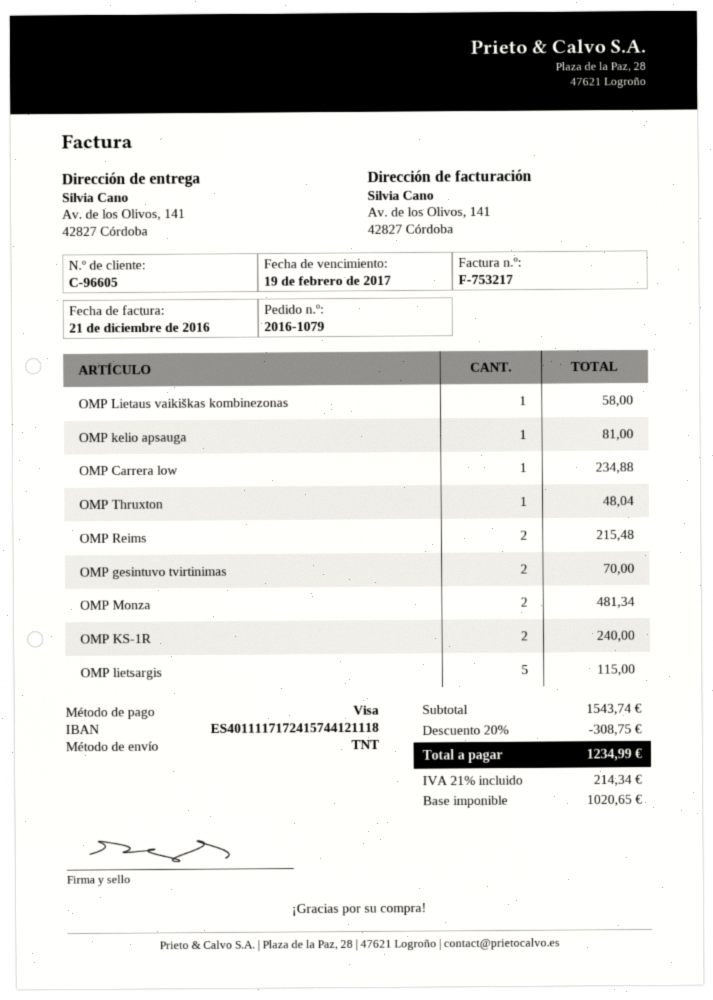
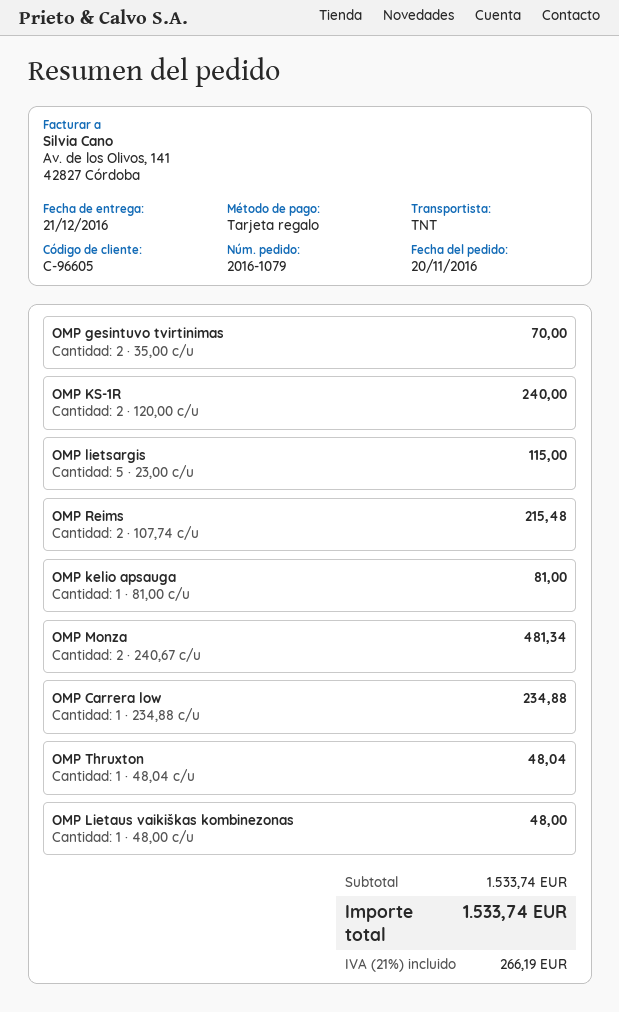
payment method: Visa -> gift card
OMP Lietaus vaikiškas kombinezonas: 1 for 58.00 -> 1 for 48.00
subtotal: 1543.74 -> 1533.74
discount: 20% = 308.75 -> none
tax: 21% = 214.34 -> 21% = 266.19
total: 1234.99 -> 1533.74

